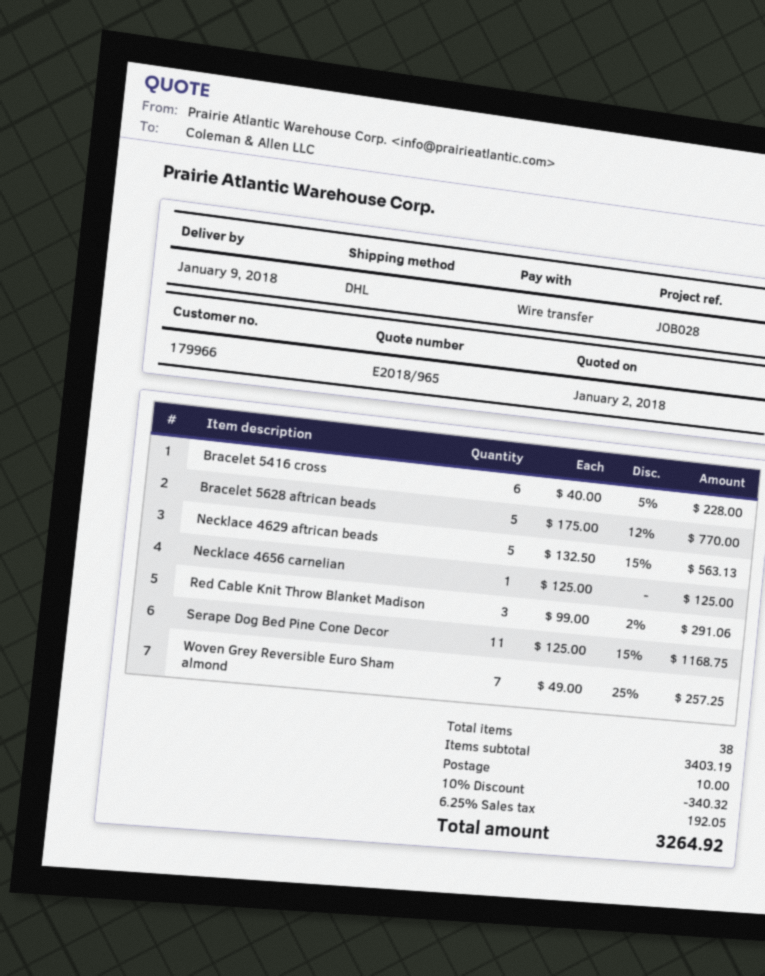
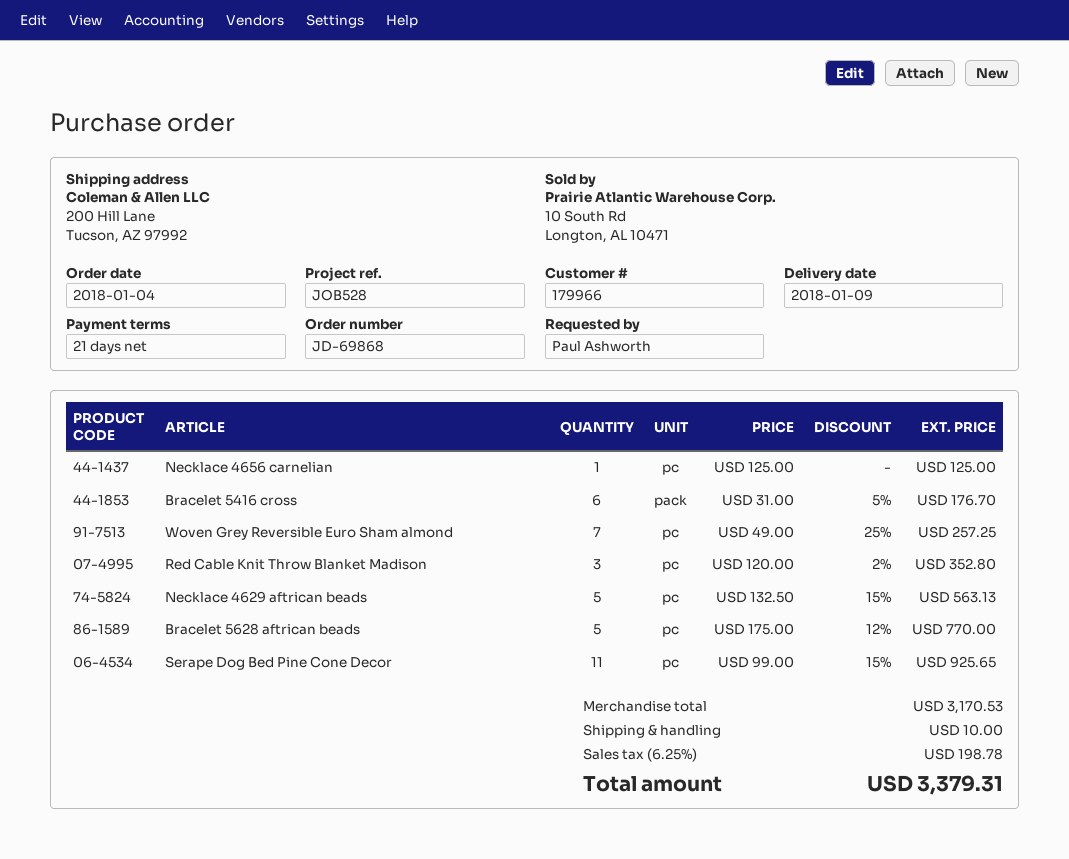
reference: JOB028 -> JOB528
Bracelet 5416 cross: 6 x 40.00 - 5% = 228.00 -> 6 x 31.00 - 5% = 176.70
Red Cable Knit Throw Blanket Madison: 3 x 99.00 - 2% = 291.06 -> 3 x 120.00 - 2% = 352.80
Serape Dog Bed Pine Cone Decor: 11 x 125.00 - 15% = 1168.75 -> 11 x 99.00 - 15% = 925.65
subtotal: 3403.19 -> 3170.53
discount: 10% = 340.32 -> none
tax: 6.25% = 192.05 -> 6.25% = 198.78
total: 3264.92 -> 3379.31

